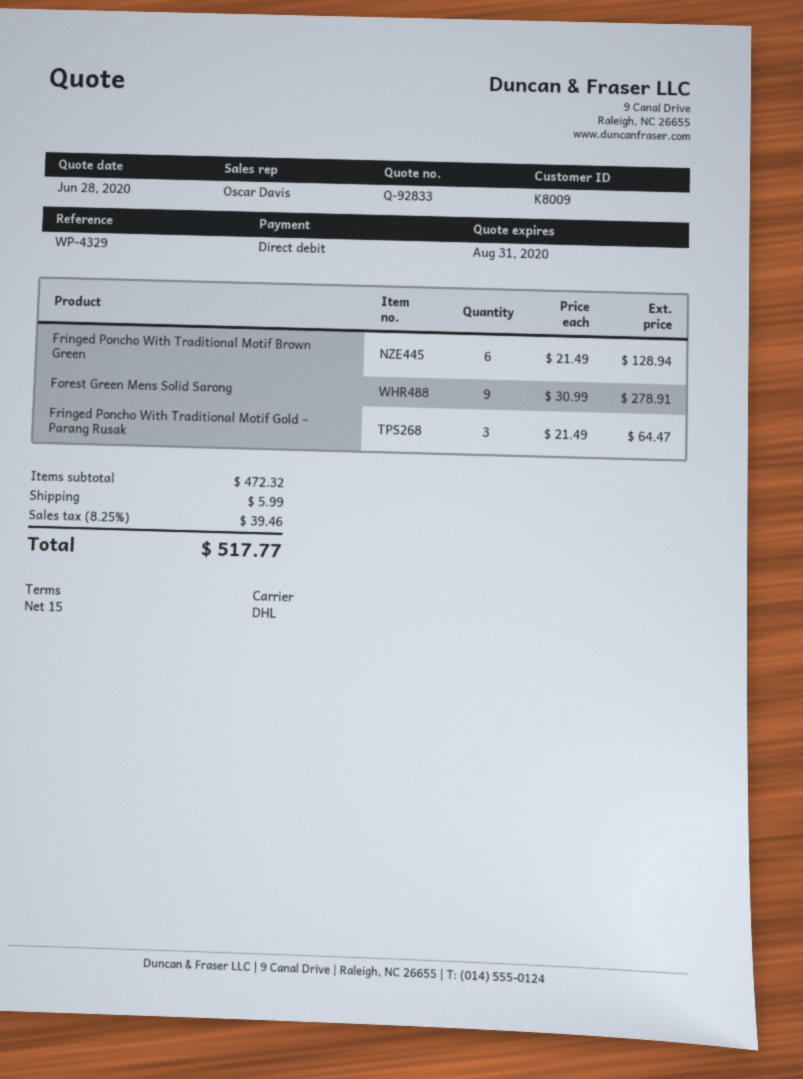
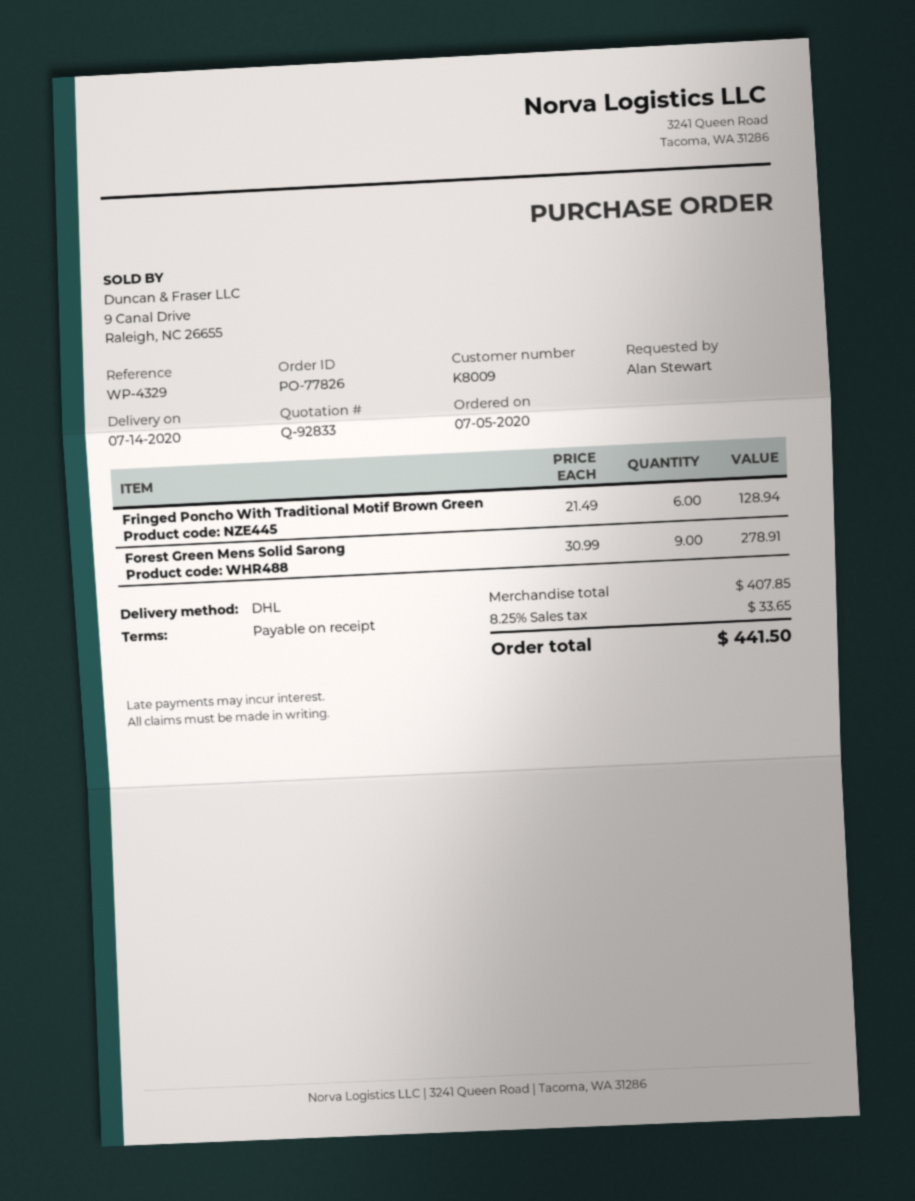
payment terms: 15 days -> on receipt
Fringed Poncho With Traditional Motif Gold – Parang Rusak: 3 x 21.49 = 64.47 -> none
subtotal: 472.32 -> 407.85
shipping: 5.99 -> none
tax: 8.25% = 39.46 -> 8.25% = 33.65
total: 517.77 -> 441.50

